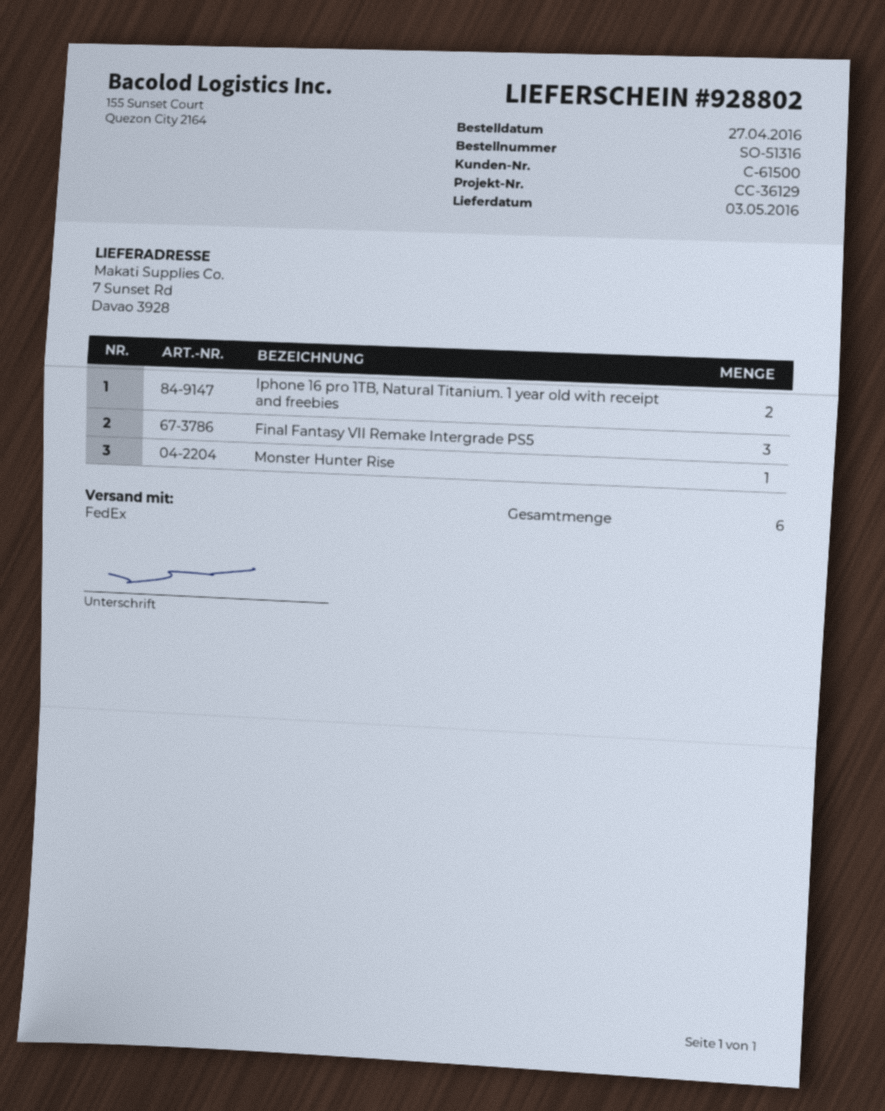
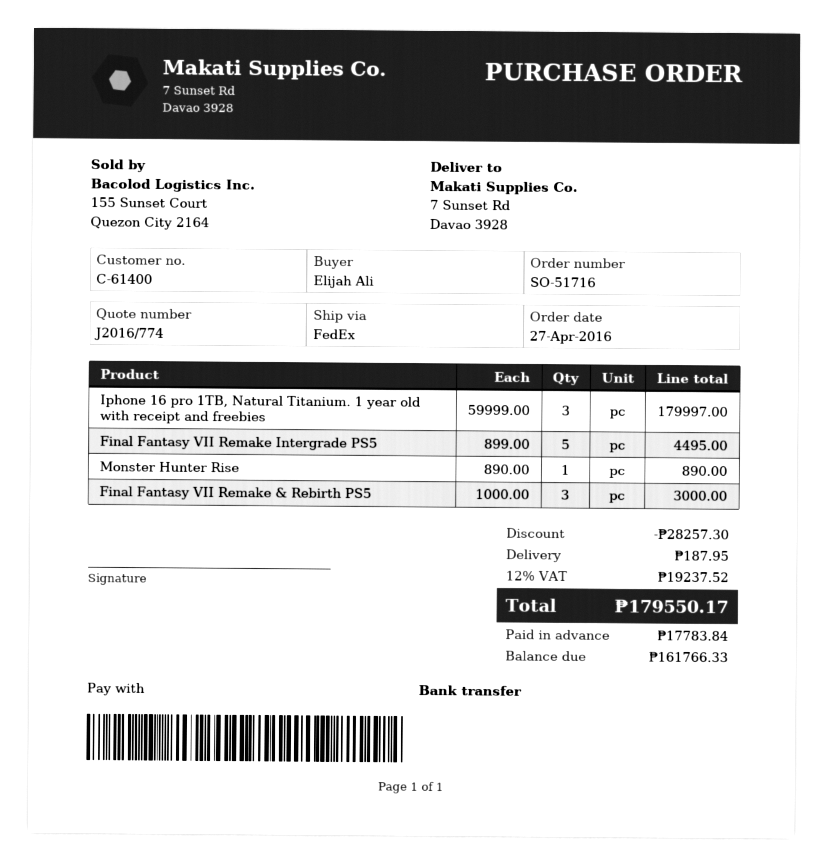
order number: SO-51316 -> SO-51716
customer number: C-61500 -> C-61400
Iphone 16 pro 1TB, Natural Titanium. 1 year old with receipt and freebies: 2 -> 3
Final Fantasy VII Remake Intergrade PS5: 3 -> 5
Final Fantasy VII Remake & Rebirth PS5: none -> 3

